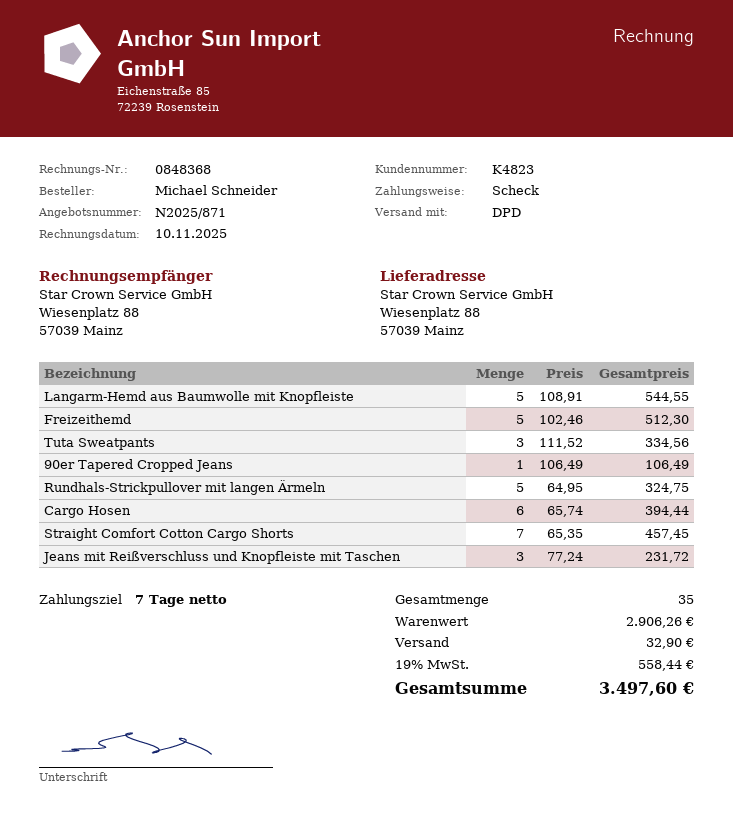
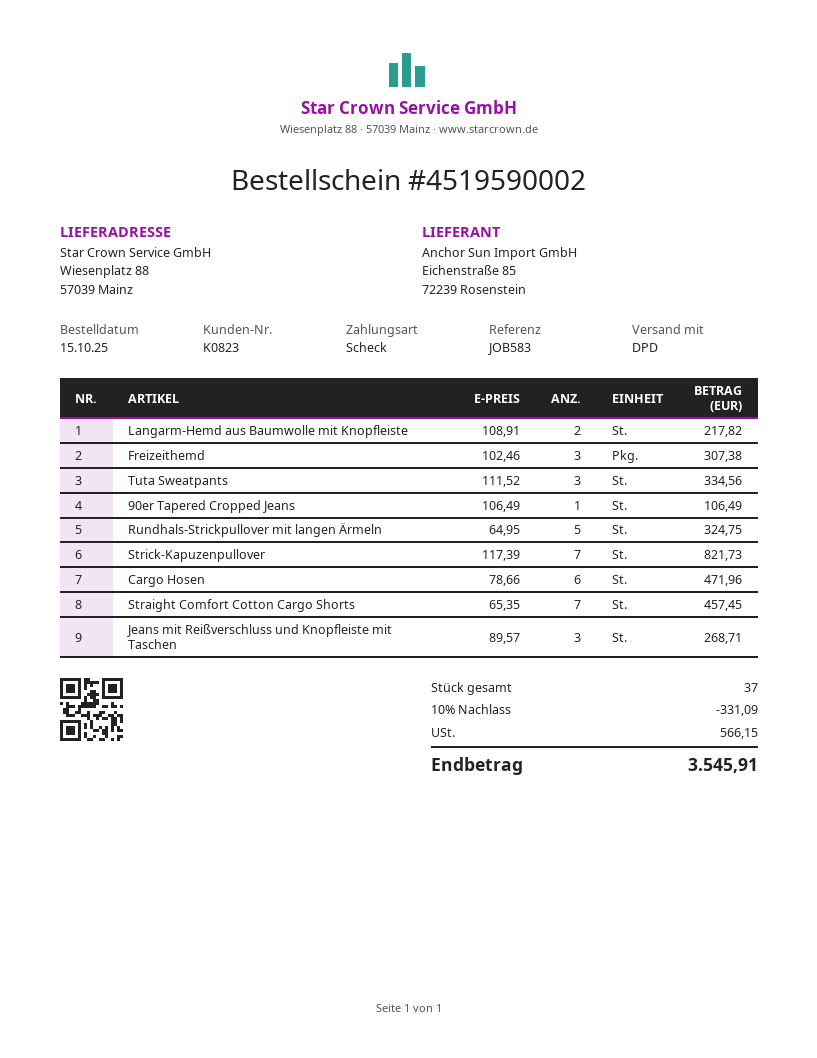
customer number: K4823 -> K0823
Langarm-Hemd aus Baumwolle mit Knopfleiste: 5 x 108.91 = 544.55 -> 2 x 108.91 = 217.82
Freizeithemd: 5 x 102.46 = 512.30 -> 3 x 102.46 = 307.38
Cargo Hosen: 6 x 65.74 = 394.44 -> 6 x 78.66 = 471.96
Jeans mit Reißverschluss und Knopfleiste mit Taschen: 3 x 77.24 = 231.72 -> 3 x 89.57 = 268.71
Strick-Kapuzenpullover: none -> 7 x 117.39 = 821.73
total quantity: 35 -> 37
discount: none -> 10% = 331.09
shipping: 32.90 -> none
tax: 558.44 -> 566.15
total: 3497.60 -> 3545.91

